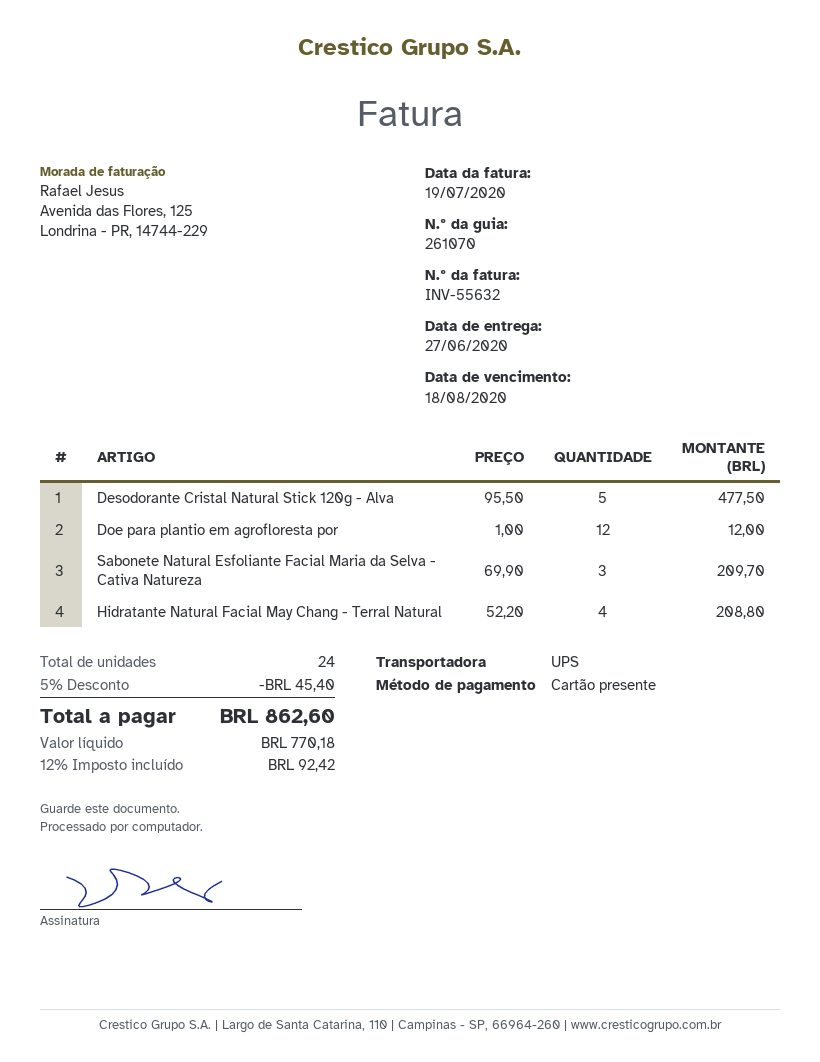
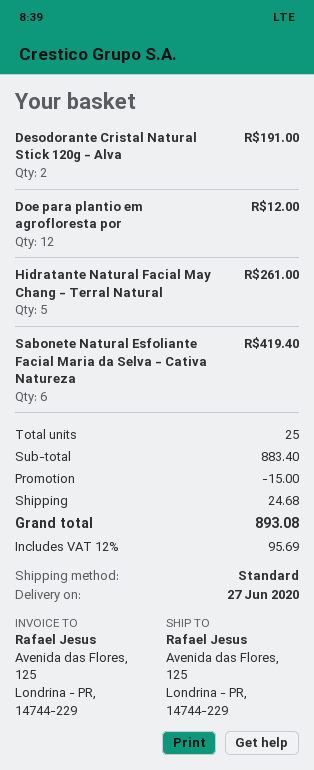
shipping method: UPS -> standard
Desodorante Cristal Natural Stick 120g - Alva: 5 for 477.50 -> 2 for 191.00
Sabonete Natural Esfoliante Facial Maria da Selva - Cativa Natureza: 3 for 209.70 -> 6 for 419.40
Hidratante Natural Facial May Chang - Terral Natural: 4 for 208.80 -> 5 for 261.00
total quantity: 24 -> 25
discount: 45.40 -> 15.00
shipping: none -> 24.68
tax: 12% = 92.42 -> 12% = 95.69
total: 862.60 -> 893.08

